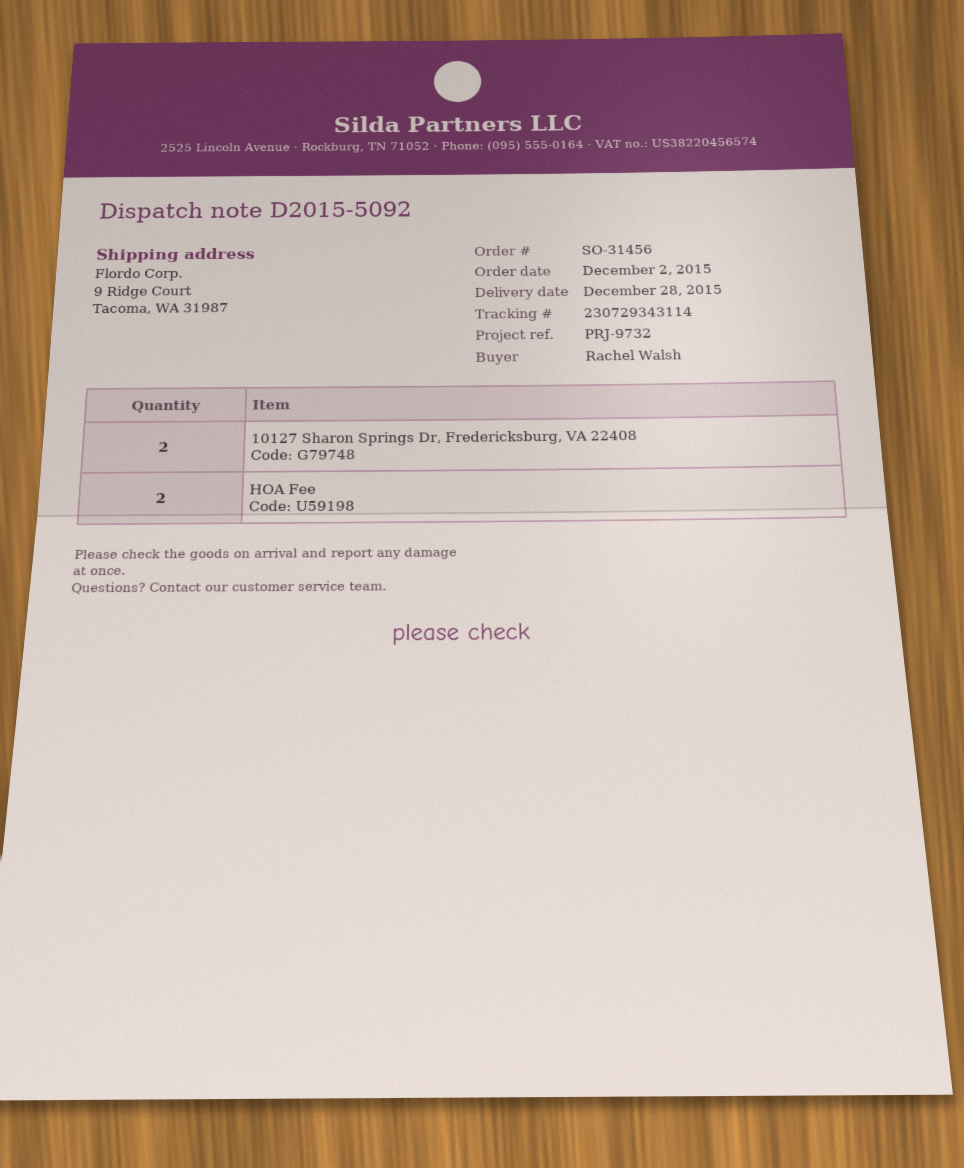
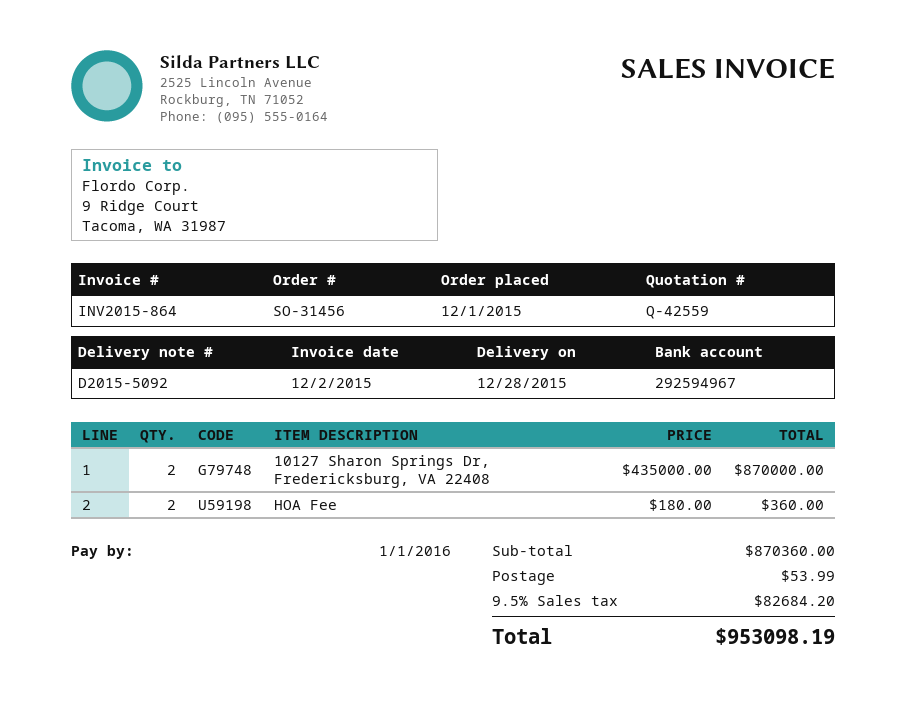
order date: 2015-12-02 -> 2015-12-01

